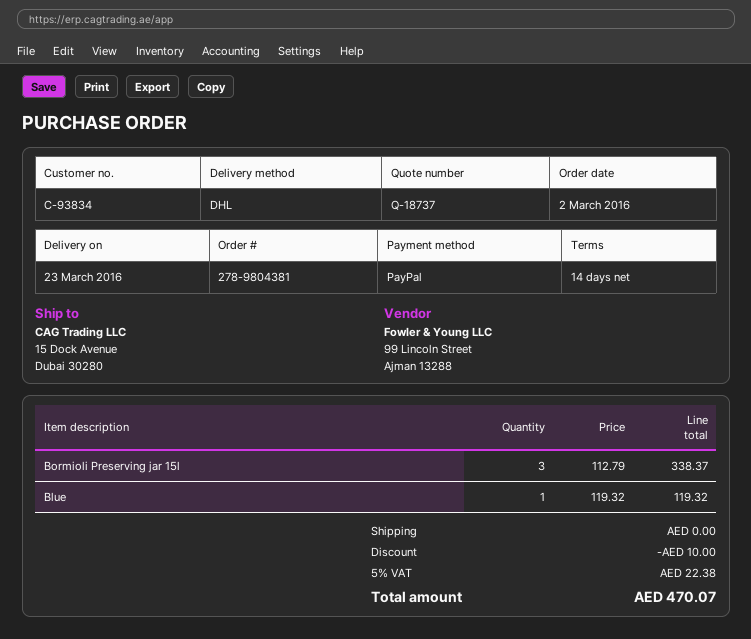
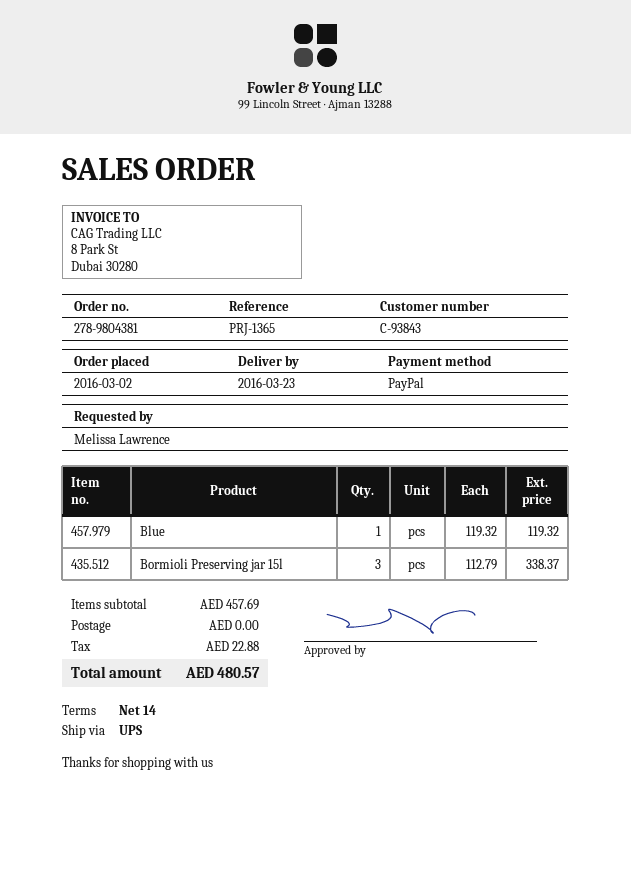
customer number: C-93834 -> C-93843
shipping method: DHL -> UPS
discount: 10.00 -> none
tax: 22.38 -> 22.88
total: 470.07 -> 480.57

